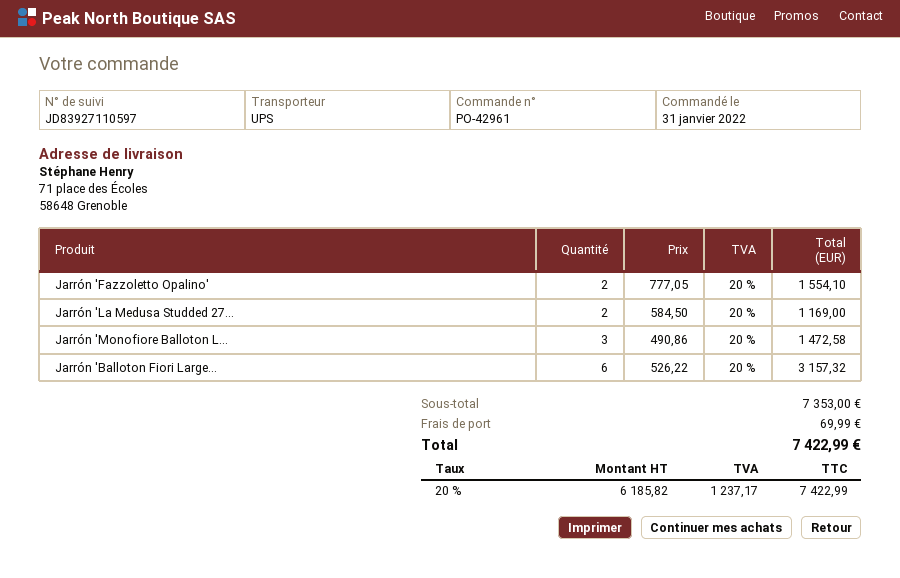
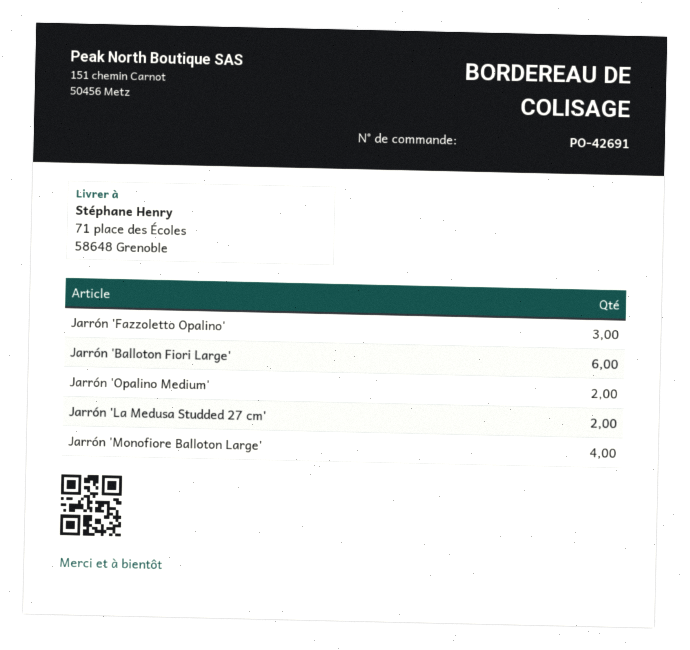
order number: PO-42961 -> PO-42691
Jarrón 'Fazzoletto Opalino': 2 -> 3
Jarrón 'Monofiore Balloton L...: 3 -> 4
Jarrón 'Opalino Medium': none -> 2

